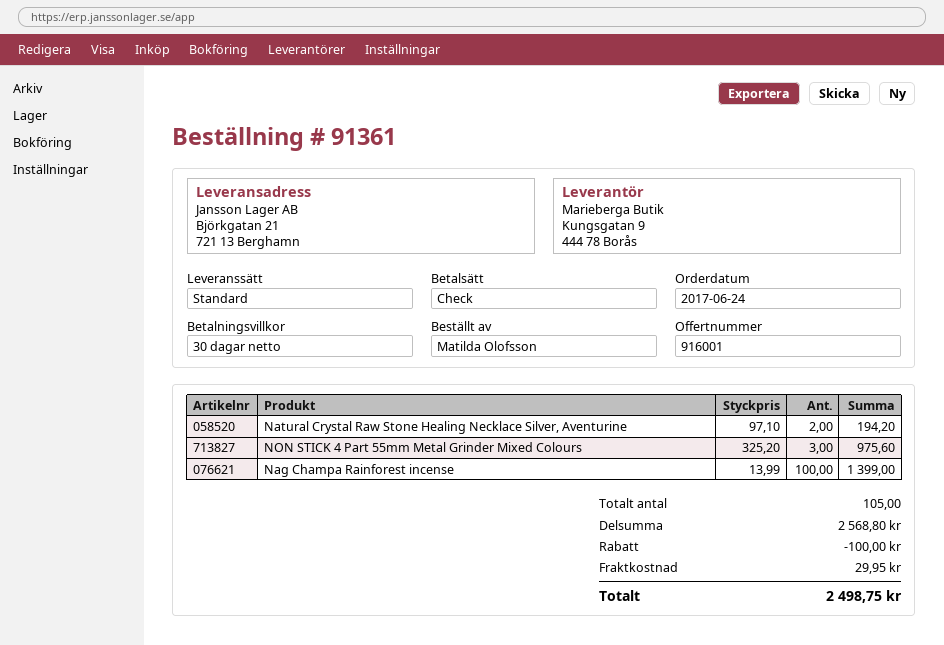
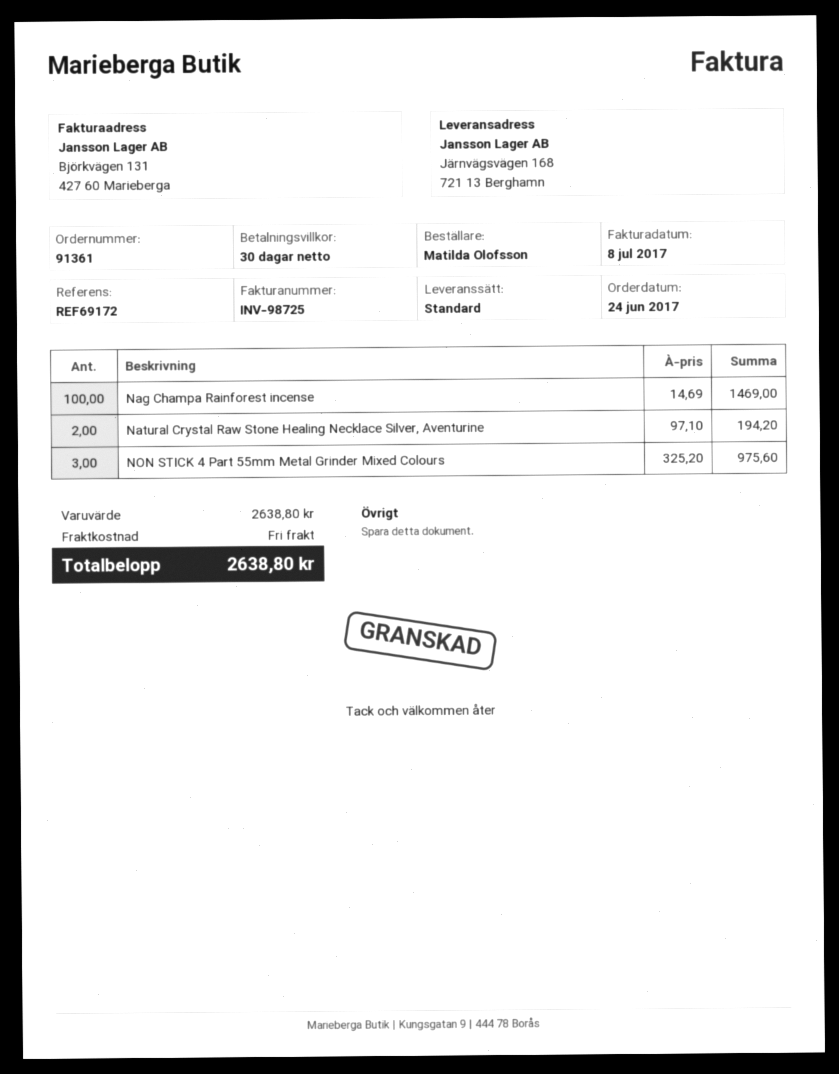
ship to: Björkgatan 21, 721 13 Berghamn -> Järnvägsvägen 168, 721 13 Berghamn
Nag Champa Rainforest incense: 100 x 13.99 = 1399.00 -> 100 x 14.69 = 1469.00
subtotal: 2568.80 -> 2638.80
discount: 100.00 -> none
shipping: 29.95 -> 0.00
total: 2498.75 -> 2638.80

